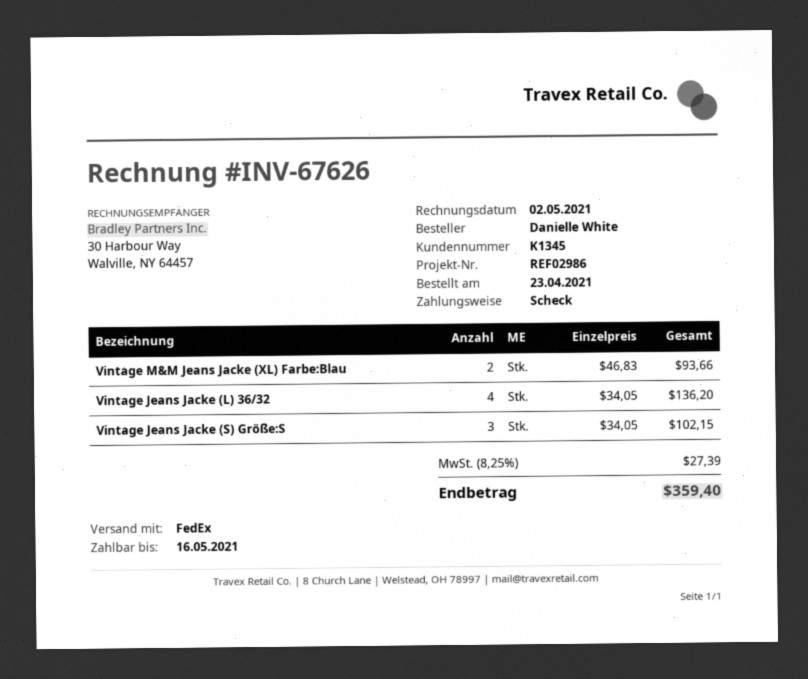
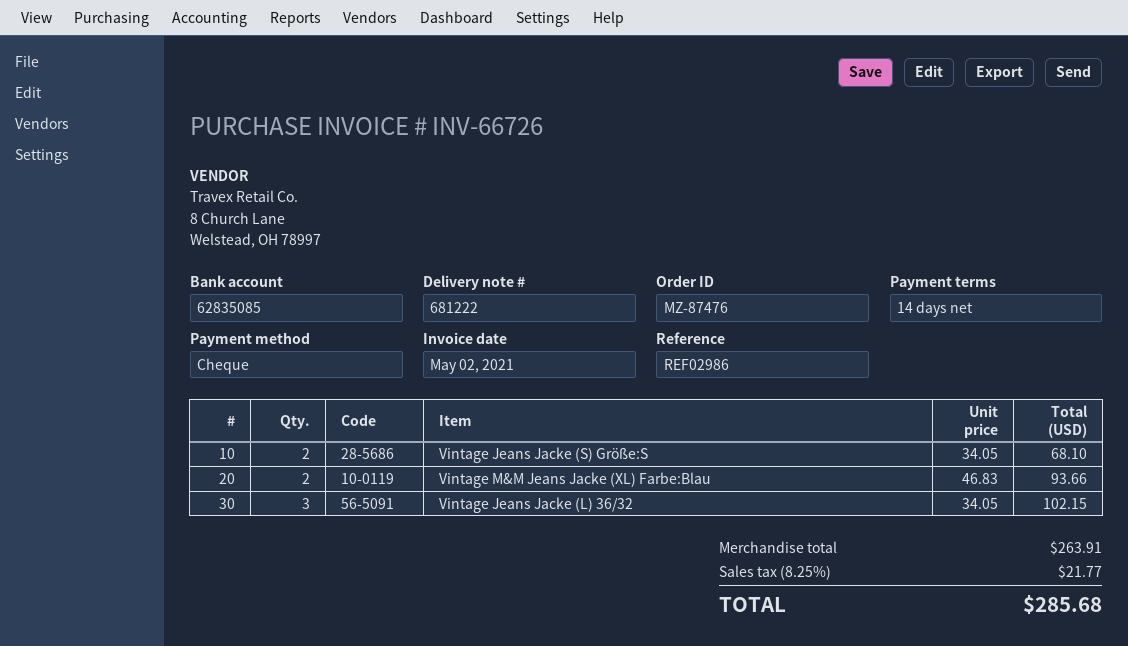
invoice number: INV-67626 -> INV-66726
Vintage Jeans Jacke (L) 36/32: 4 x 34.05 = 136.20 -> 3 x 34.05 = 102.15
Vintage Jeans Jacke (S) Größe:S: 3 x 34.05 = 102.15 -> 2 x 34.05 = 68.10
tax: 8.25% = 27.39 -> 8.25% = 21.77
total: 359.40 -> 285.68

